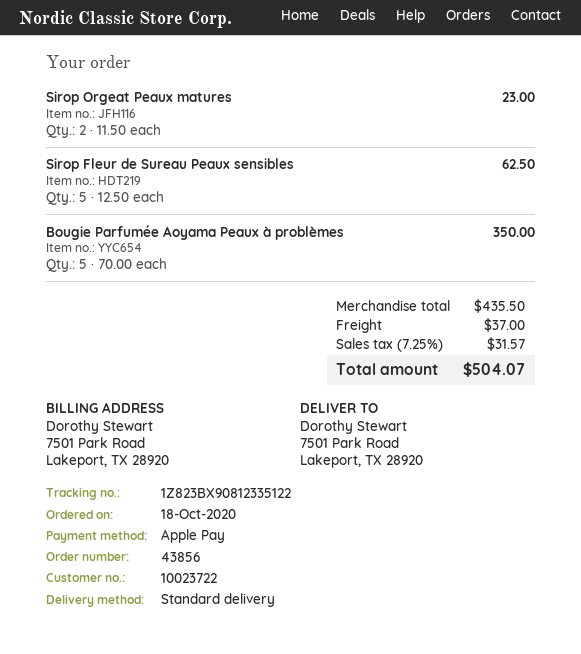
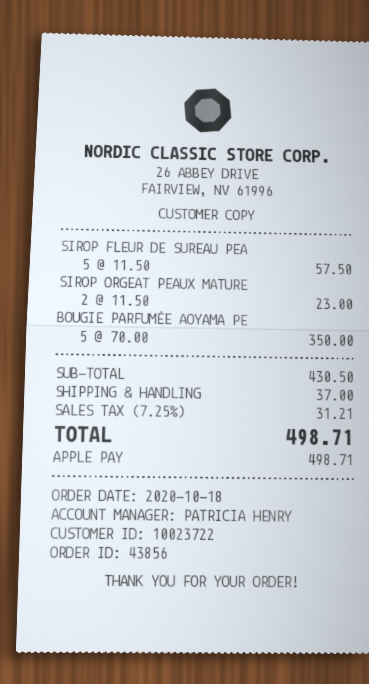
Sirop Fleur de Sureau Peaux sensibles: 5 x 12.50 = 62.50 -> 5 x 11.50 = 57.50
subtotal: 435.50 -> 430.50
tax: 7.25% = 31.57 -> 7.25% = 31.21
total: 504.07 -> 498.71

